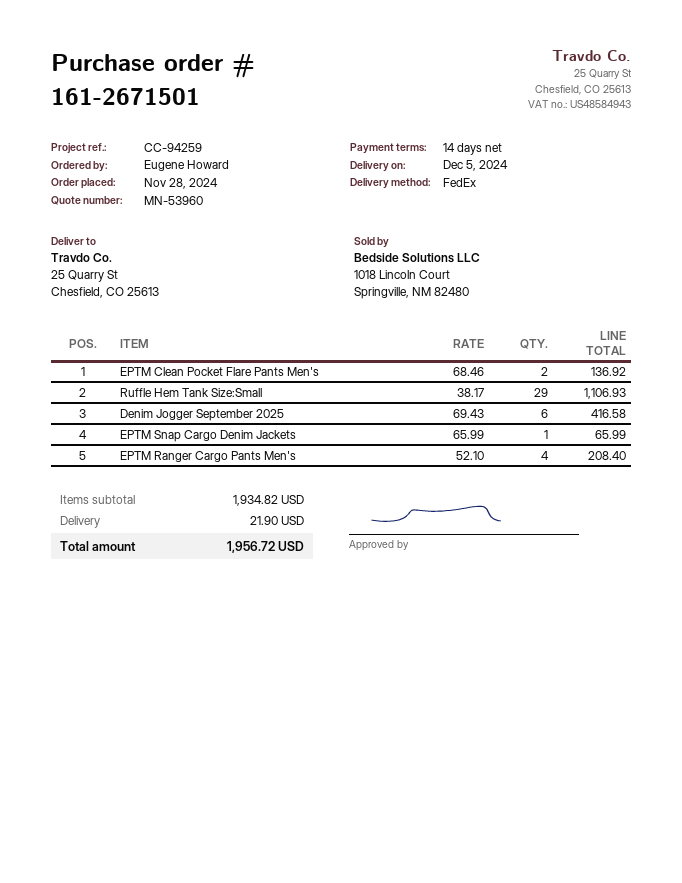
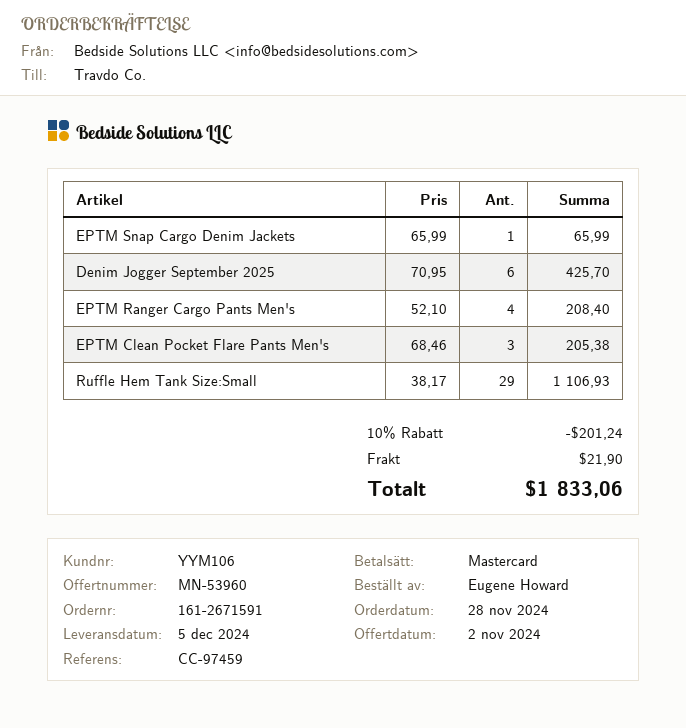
order number: 161-2671501 -> 161-2671591
reference: CC-94259 -> CC-97459
EPTM Clean Pocket Flare Pants Men's: 2 x 68.46 = 136.92 -> 3 x 68.46 = 205.38
Denim Jogger September 2025: 6 x 69.43 = 416.58 -> 6 x 70.95 = 425.70
discount: none -> 10% = 201.24
total: 1956.72 -> 1833.06

